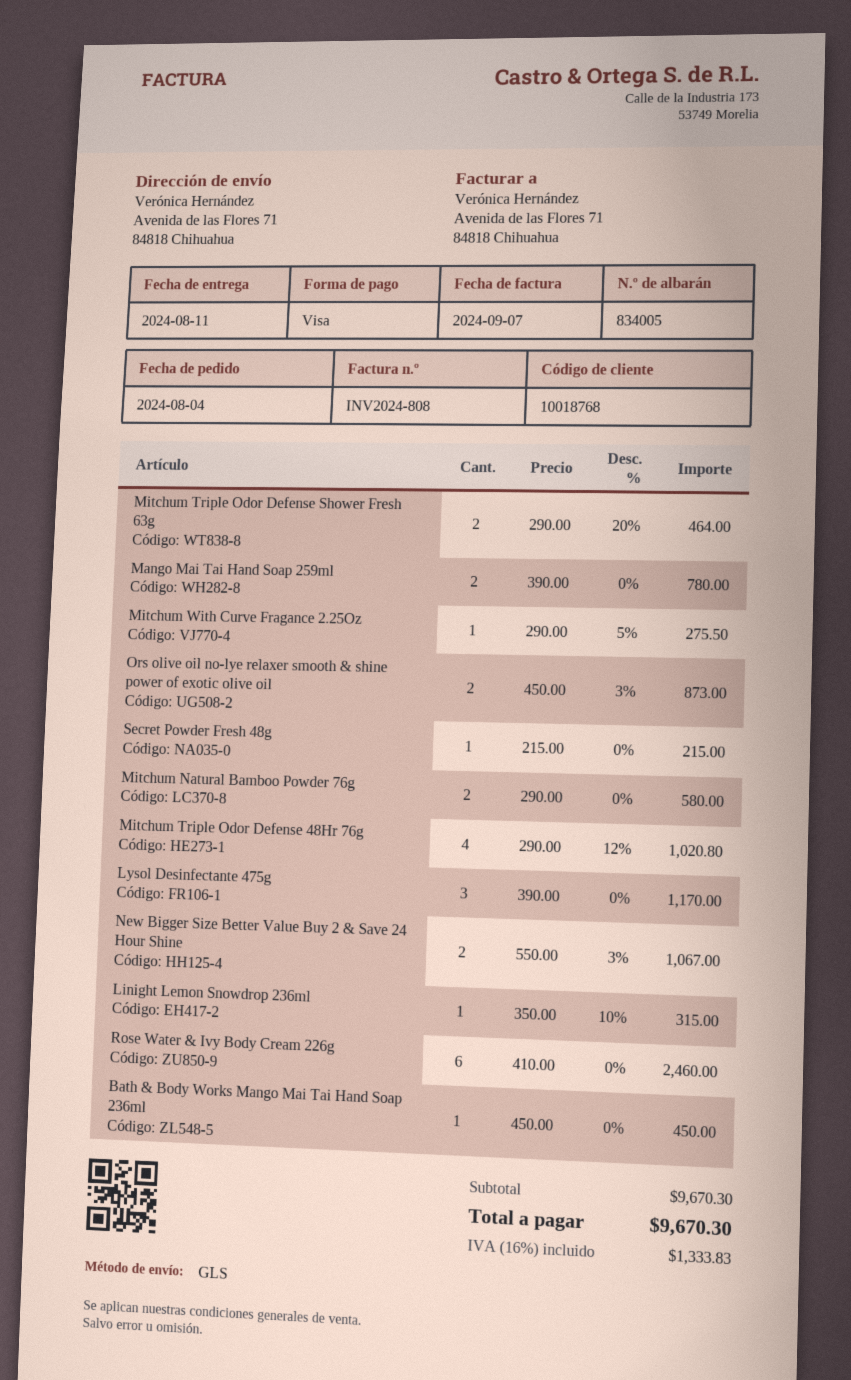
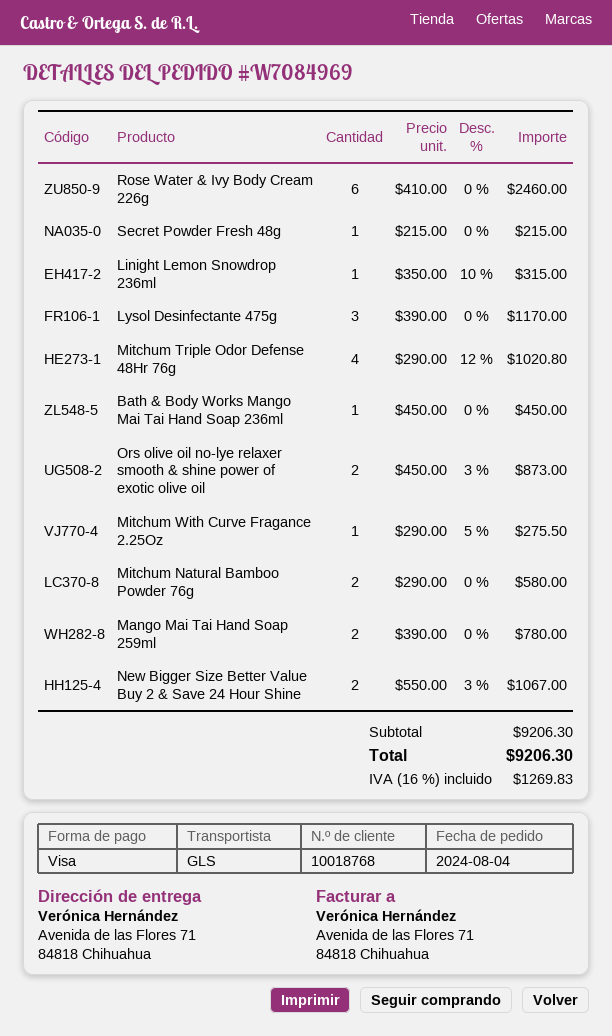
Mitchum Triple Odor Defense Shower Fresh 63g: 2 x 290.00 - 20% = 464.00 -> none
subtotal: 9670.30 -> 9206.30
tax: 16% = 1333.83 -> 16% = 1269.83
total: 9670.30 -> 9206.30

